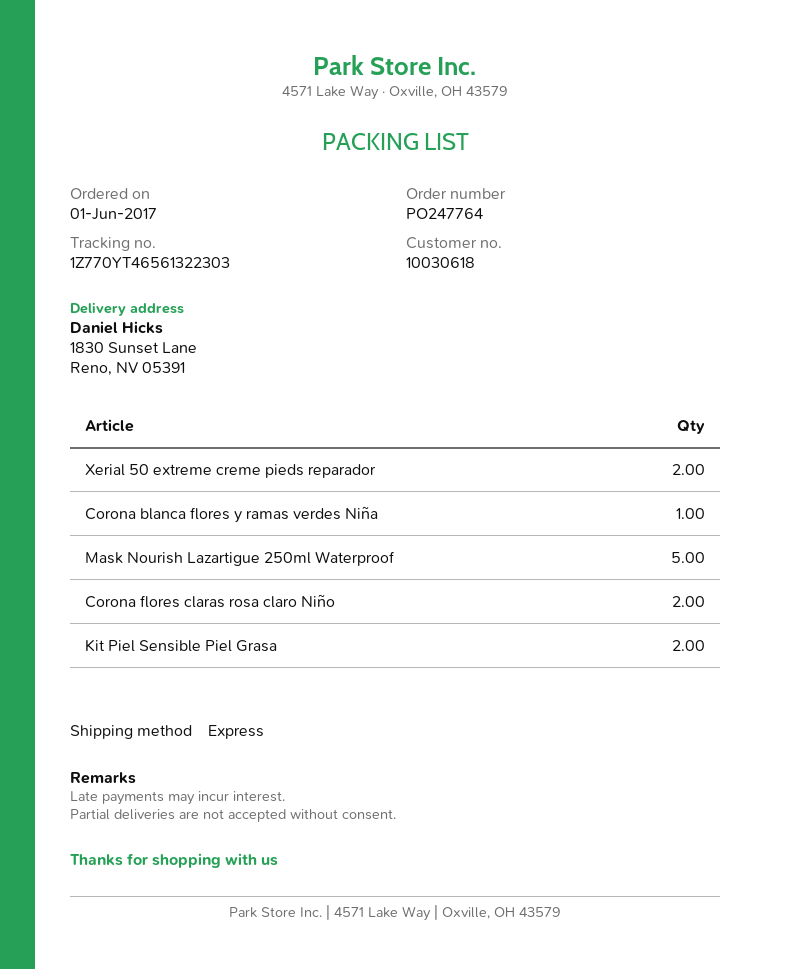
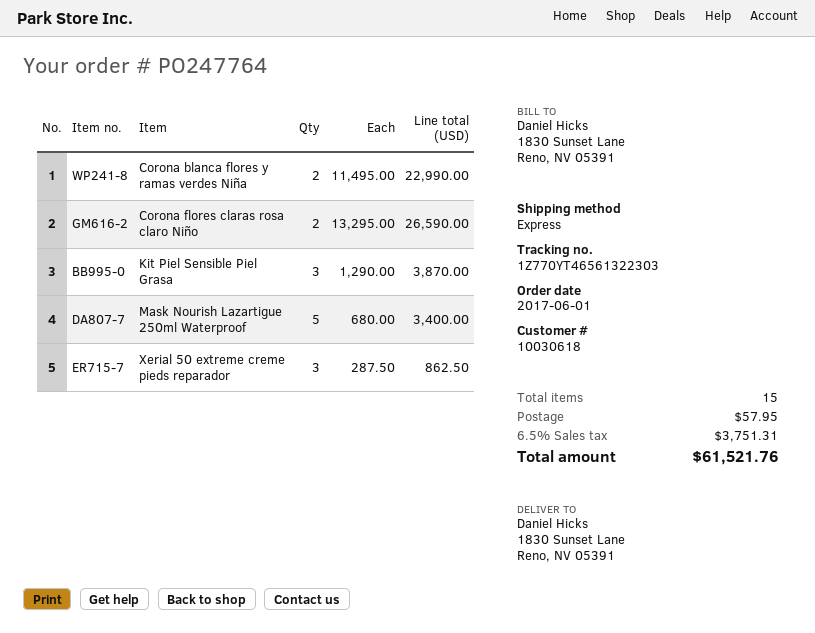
Xerial 50 extreme creme pieds reparador: 2 -> 3
Corona blanca flores y ramas verdes Niña: 1 -> 2
Kit Piel Sensible Piel Grasa: 2 -> 3

